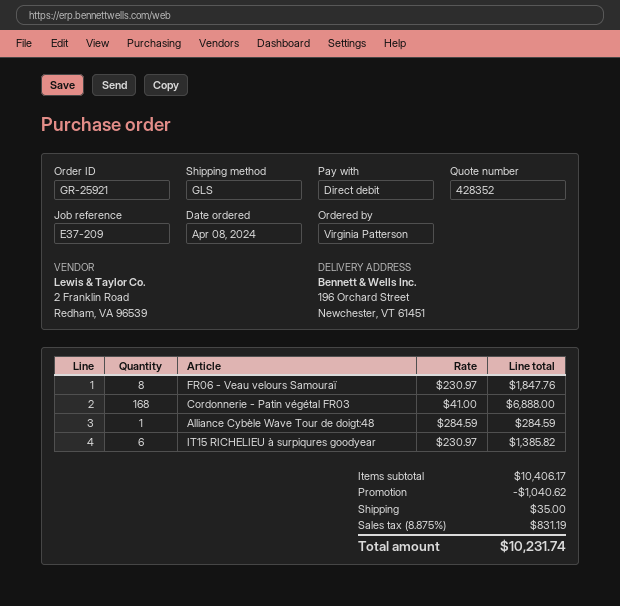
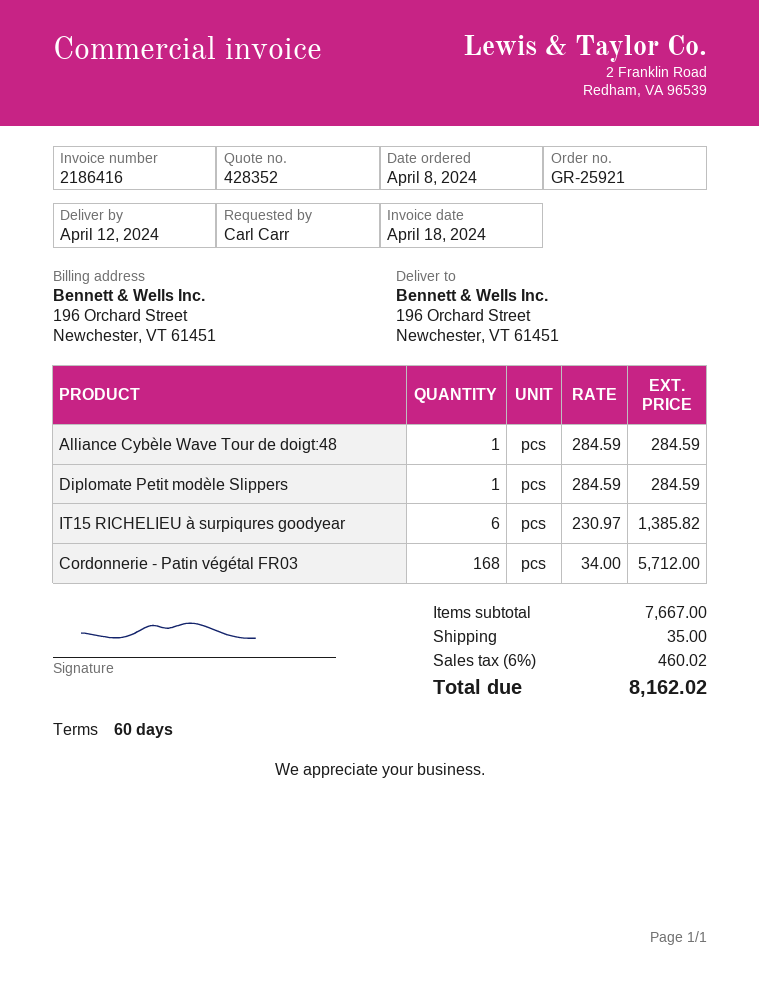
ordered by: Virginia Patterson -> Carl Carr
FR06 - Veau velours Samouraï: 8 x 230.97 = 1847.76 -> none
Cordonnerie - Patin végétal FR03: 168 x 41.00 = 6888.00 -> 168 x 34.00 = 5712.00
Diplomate Petit modèle Slippers: none -> 1 x 284.59 = 284.59
subtotal: 10406.17 -> 7667.00
discount: 1040.62 -> none
tax: 8.875% = 831.19 -> 6% = 460.02
total: 10231.74 -> 8162.02

